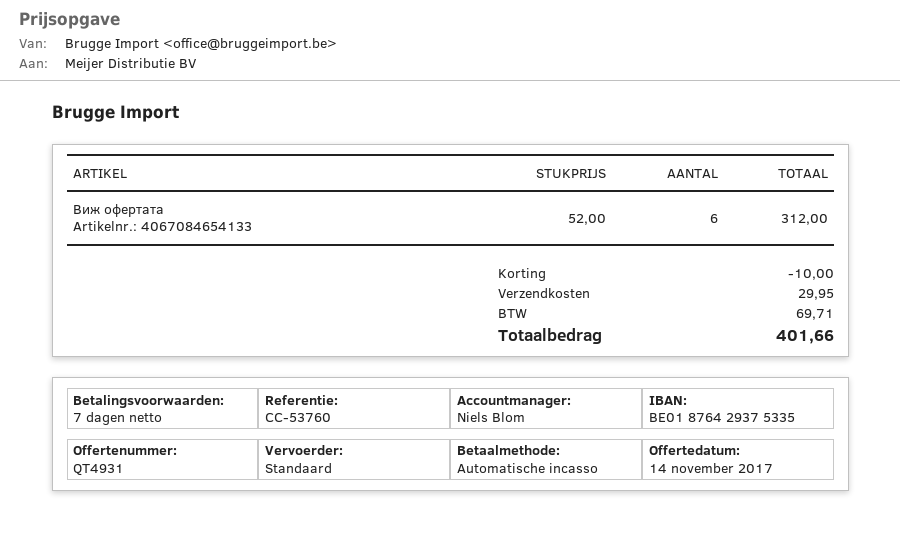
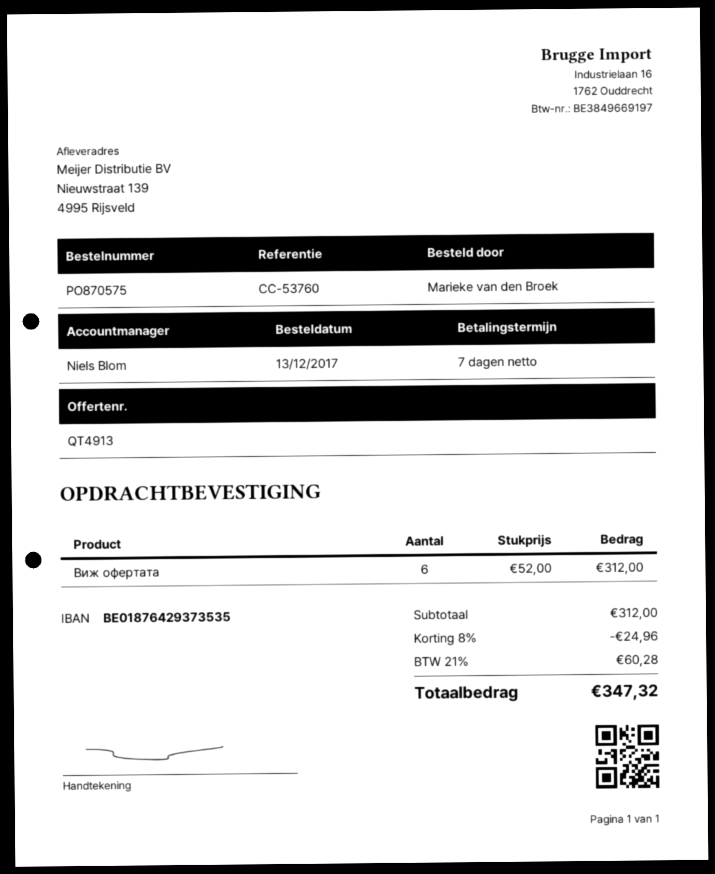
quote number: QT4931 -> QT4913
bank account: BE01876429375335 -> BE01876429373535
discount: 10.00 -> 24.96
shipping: 29.95 -> none
tax: 69.71 -> 60.28
total: 401.66 -> 347.32

